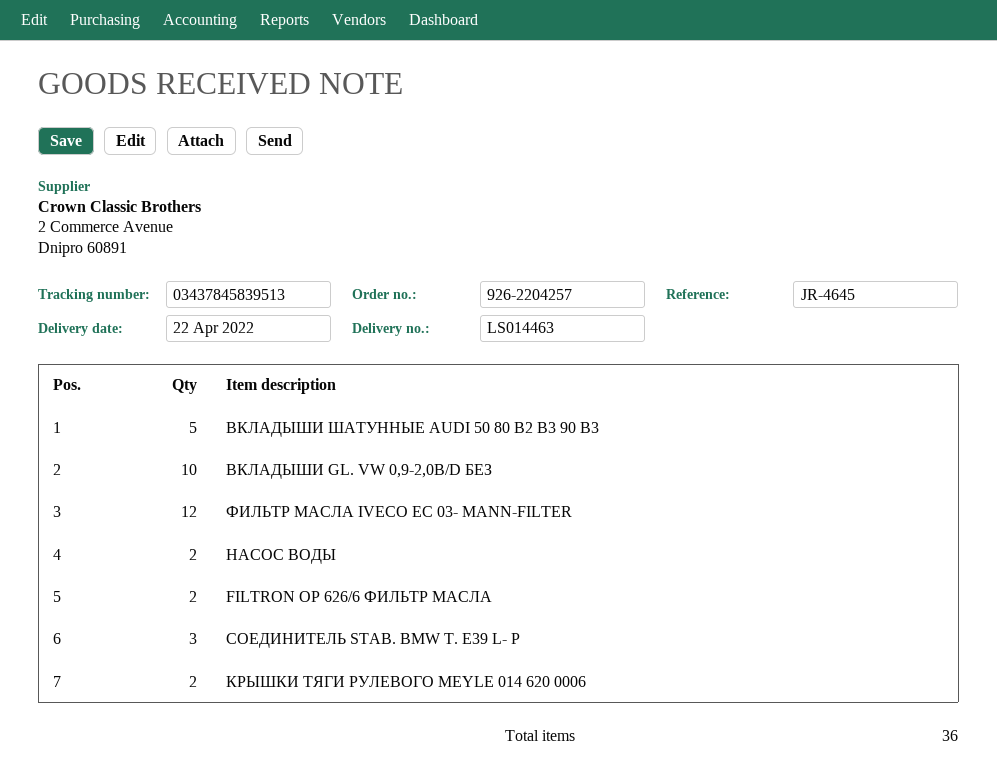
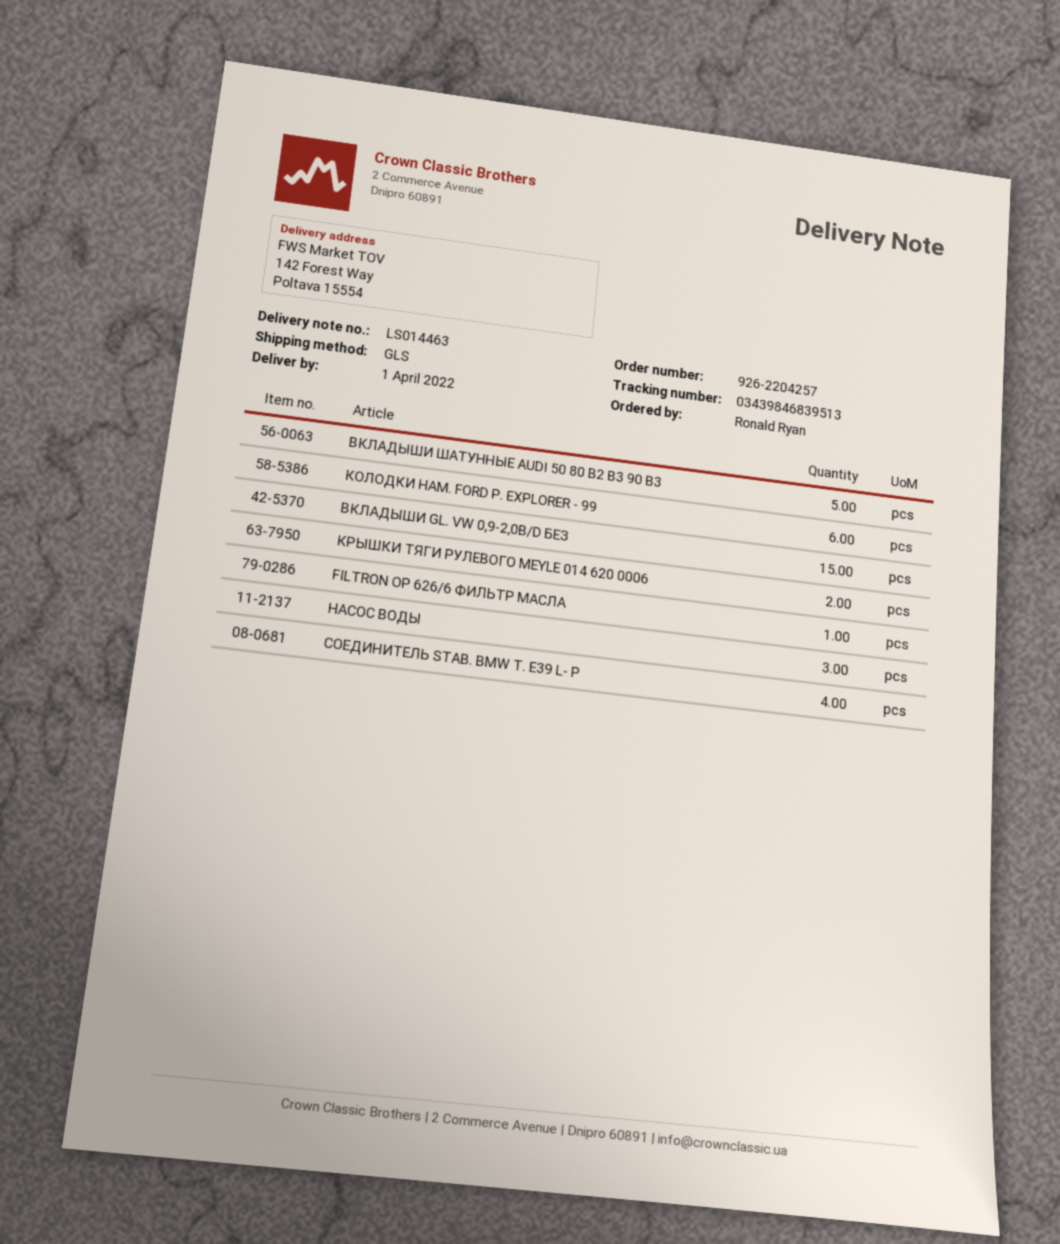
delivery date: 2022-04-22 -> 2022-04-01
tracking number: 03437845839513 -> 03439846839513
ВКЛАДЫШИ GL. VW 0,9-2,0B/D БЕЗ: 10 -> 15
ФИЛЬТР МАСЛА IVECO EC 03- MANN-FILTER: 12 -> none
НАСОС ВОДЫ: 2 -> 3
FILTRON OP 626/6 ФИЛЬТР МАСЛА: 2 -> 1
СОЕДИНИТЕЛЬ STAB. BMW T. E39 L- P: 3 -> 4
КОЛОДКИ HAM. FORD P. EXPLORER - 99: none -> 6

